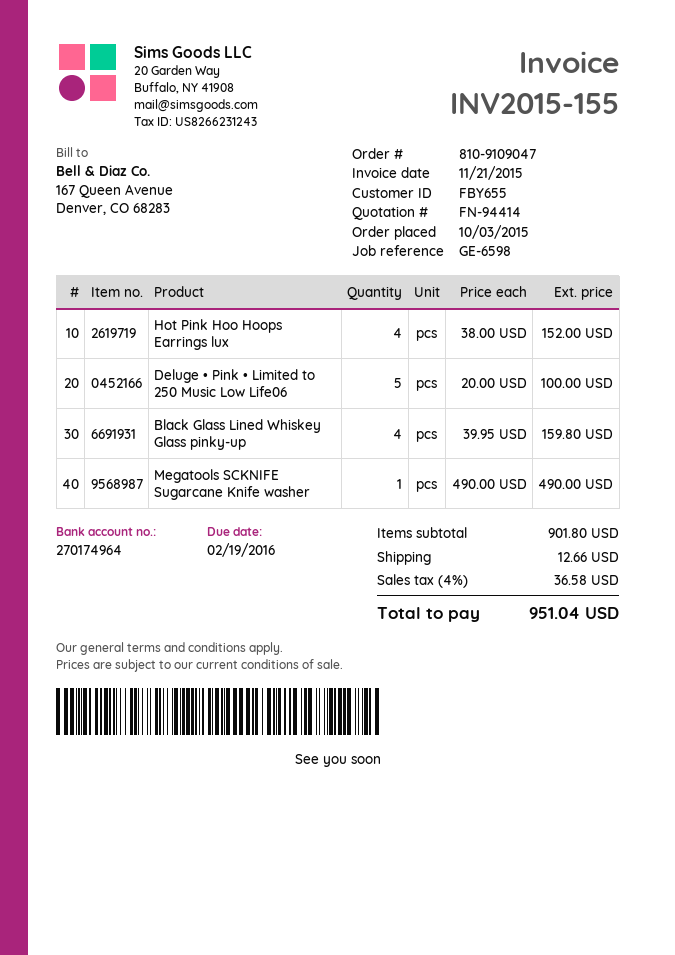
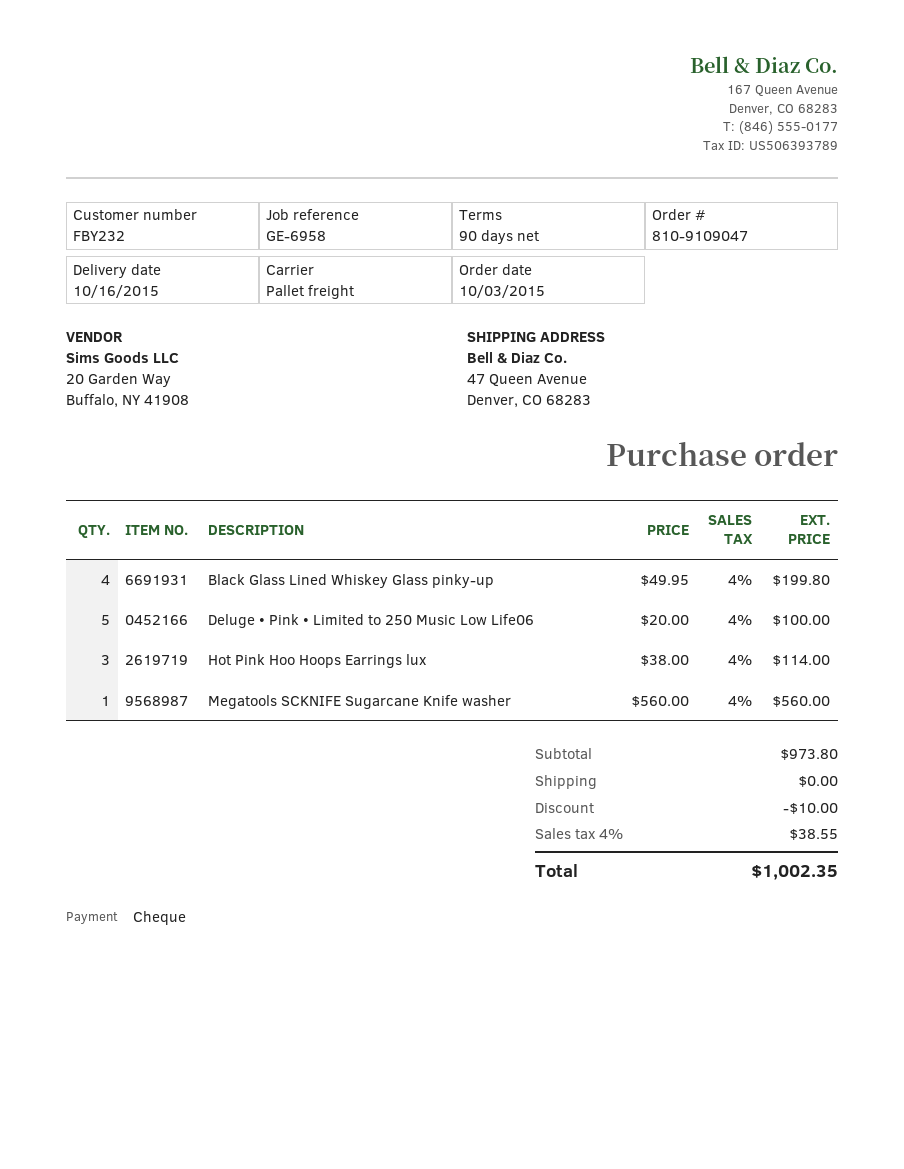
customer number: FBY655 -> FBY232
reference: GE-6598 -> GE-6958
Hot Pink Hoo Hoops Earrings lux: 4 x 38.00 = 152.00 -> 3 x 38.00 = 114.00
Black Glass Lined Whiskey Glass pinky-up: 4 x 39.95 = 159.80 -> 4 x 49.95 = 199.80
Megatools SCKNIFE Sugarcane Knife washer: 1 x 490.00 = 490.00 -> 1 x 560.00 = 560.00
subtotal: 901.80 -> 973.80
discount: none -> 10.00
shipping: 12.66 -> 0.00
tax: 4% = 36.58 -> 4% = 38.55
total: 951.04 -> 1002.35

